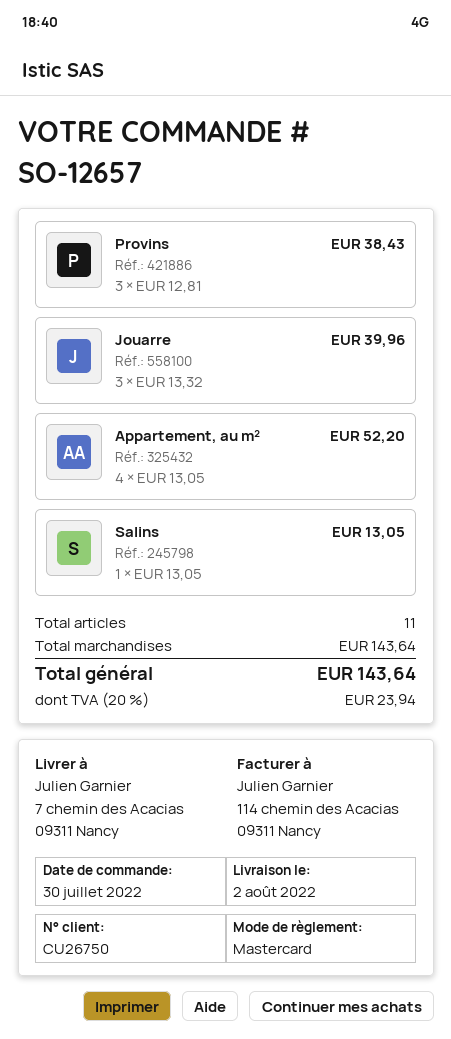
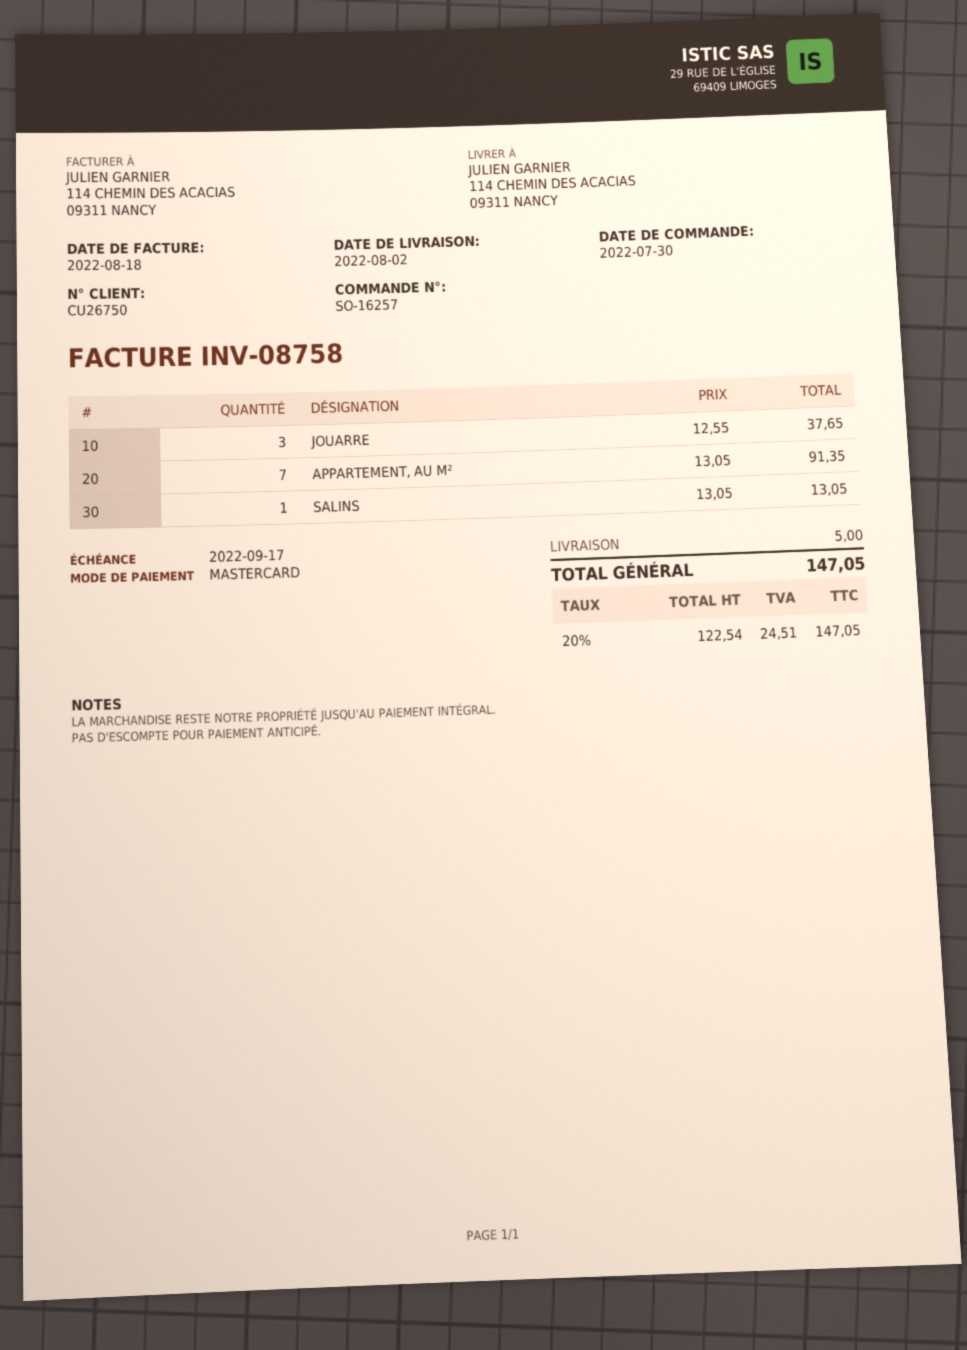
order number: SO-12657 -> SO-16257
ship to: 7 chemin des Acacias, 09311 Nancy -> 114 CHEMIN DES ACACIAS, 09311 NANCY
Provins: 3 x 12.81 = 38.43 -> none
Jouarre: 3 x 13.32 = 39.96 -> 3 x 12.55 = 37.65
Appartement, au m²: 4 x 13.05 = 52.20 -> 7 x 13.05 = 91.35
shipping: none -> 5.00
tax: 20% = 23.94 -> 20% = 24.51
total: 143.64 -> 147.05

